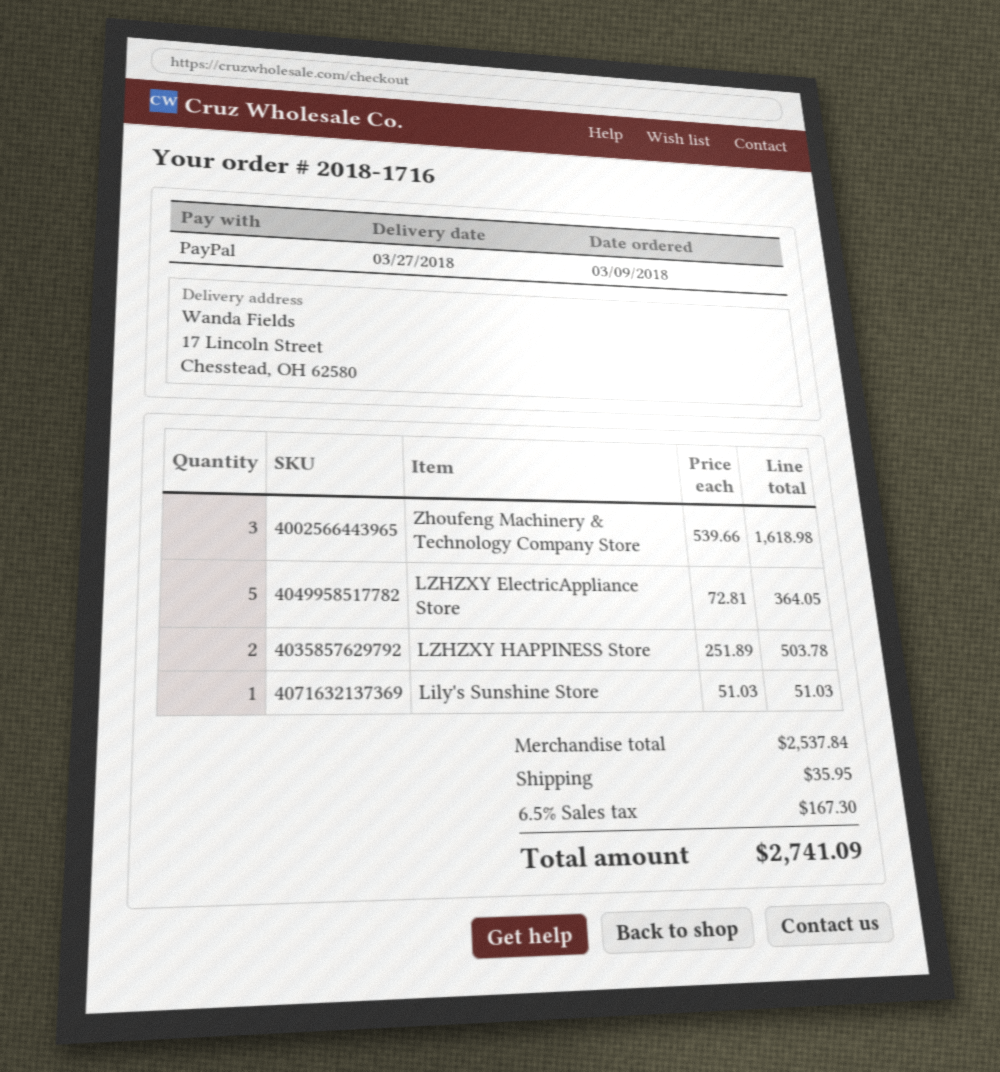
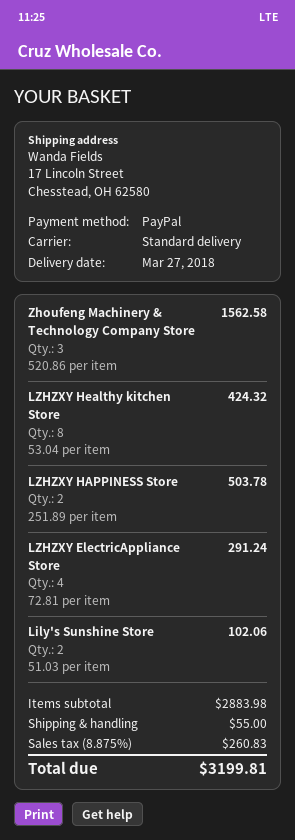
Zhoufeng Machinery & Technology Company Store: 3 x 539.66 = 1618.98 -> 3 x 520.86 = 1562.58
LZHZXY ElectricAppliance Store: 5 x 72.81 = 364.05 -> 4 x 72.81 = 291.24
Lily's Sunshine Store: 1 x 51.03 = 51.03 -> 2 x 51.03 = 102.06
LZHZXY Healthy kitchen Store: none -> 8 x 53.04 = 424.32
subtotal: 2537.84 -> 2883.98
shipping: 35.95 -> 55.00
tax: 6.5% = 167.30 -> 8.875% = 260.83
total: 2741.09 -> 3199.81

